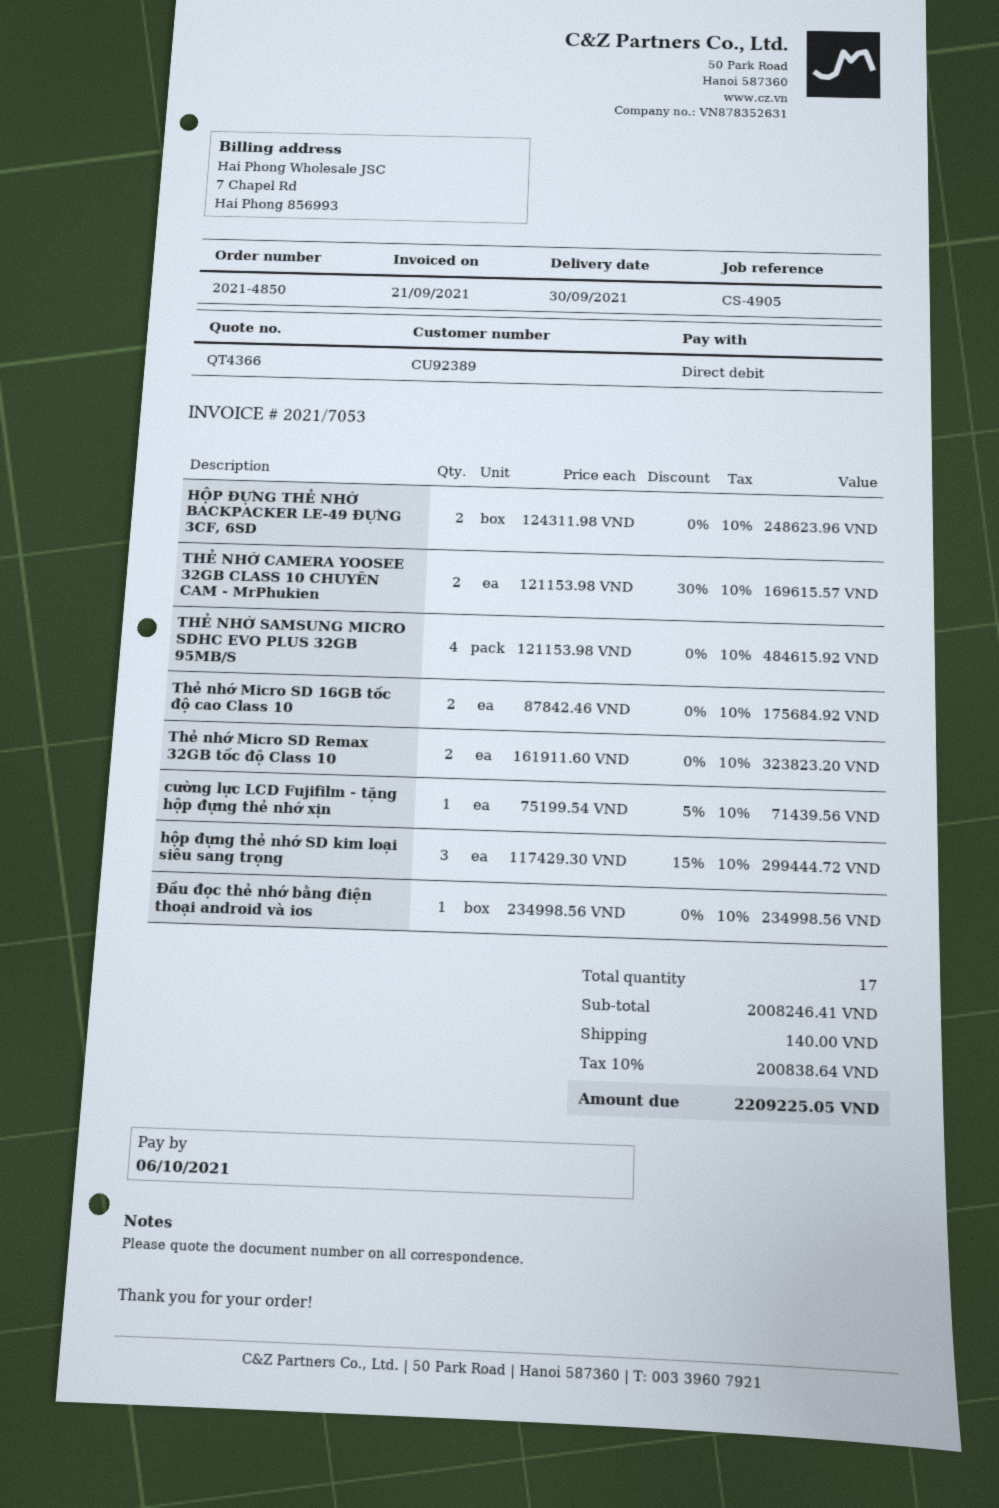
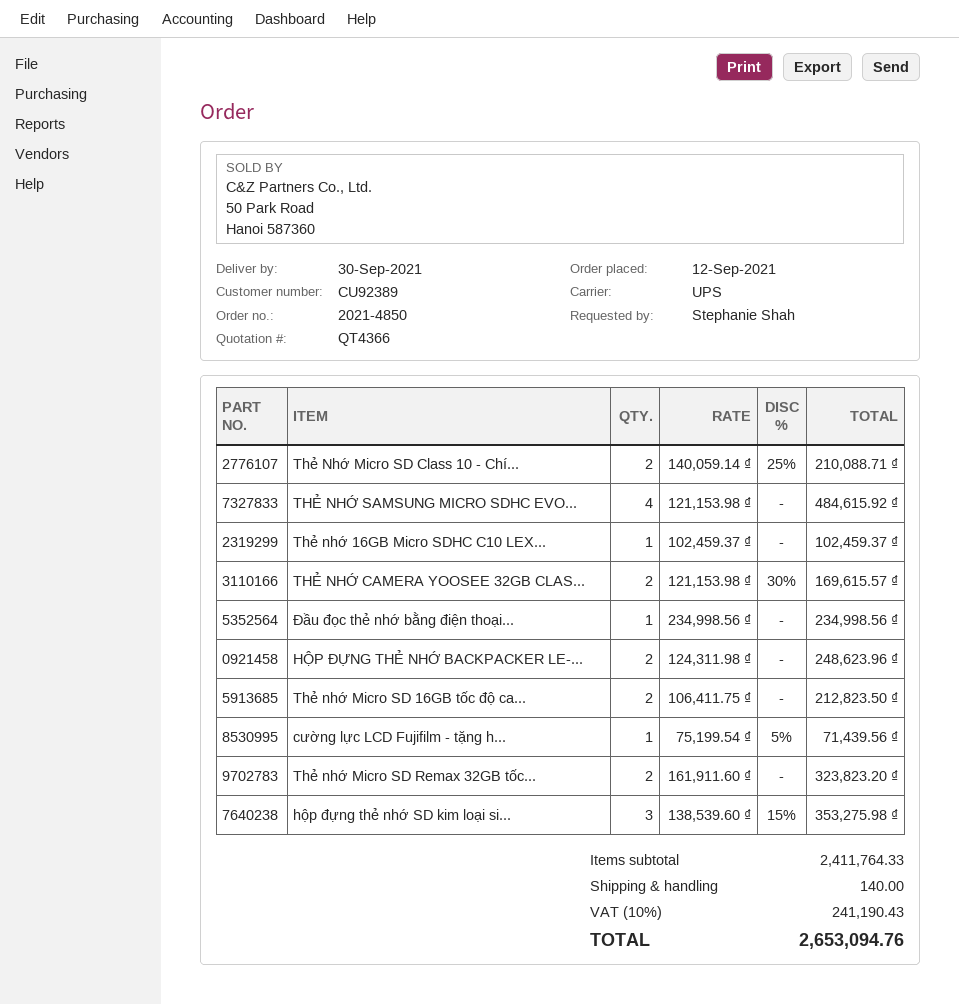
Thẻ nhớ Micro SD 16GB tốc độ cao Class 10: 2 x 87842.46 = 175684.92 -> 2 x 106411.75 = 212823.50
hộp đựng thẻ nhớ SD kim loại siêu sang trọng: 3 x 117429.30 - 15% = 299444.72 -> 3 x 138539.60 - 15% = 353275.98
Thẻ Nhớ Micro SD Class 10 - Chí...: none -> 2 x 140059.14 - 25% = 210088.71
Thẻ nhớ 16GB Micro SDHC C10 LEX...: none -> 1 x 102459.37 = 102459.37
subtotal: 2008246.41 -> 2411764.33
tax: 10% = 200838.64 -> 10% = 241190.43
total: 2209225.05 -> 2653094.76

